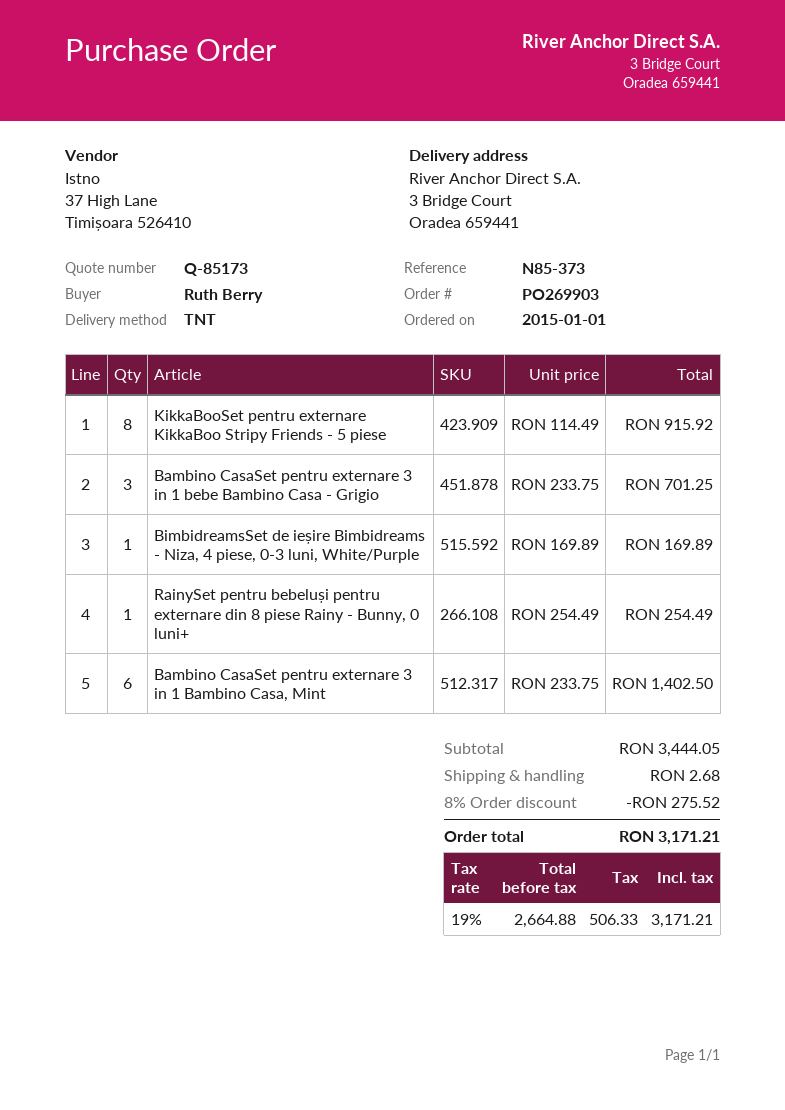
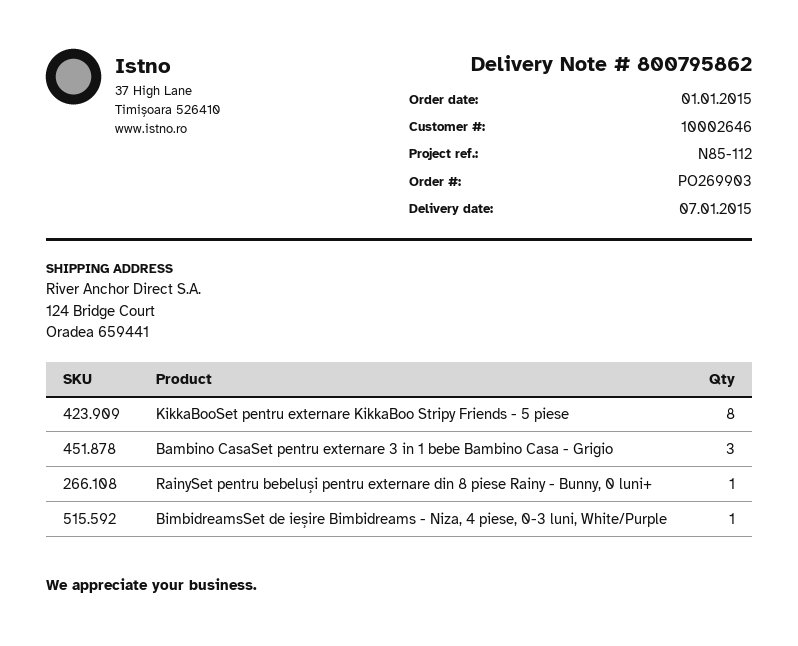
reference: N85-373 -> N85-112
ship to: 3 Bridge Court, Oradea 659441 -> 124 Bridge Court, Oradea 659441
Bambino CasaSet pentru externare 3 in 1 Bambino Casa, Mint: 6 -> none

